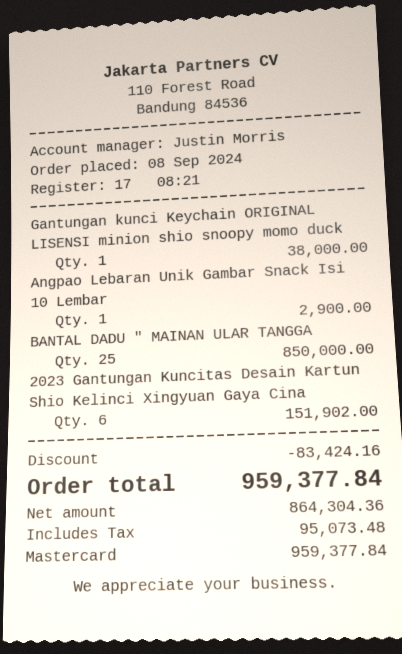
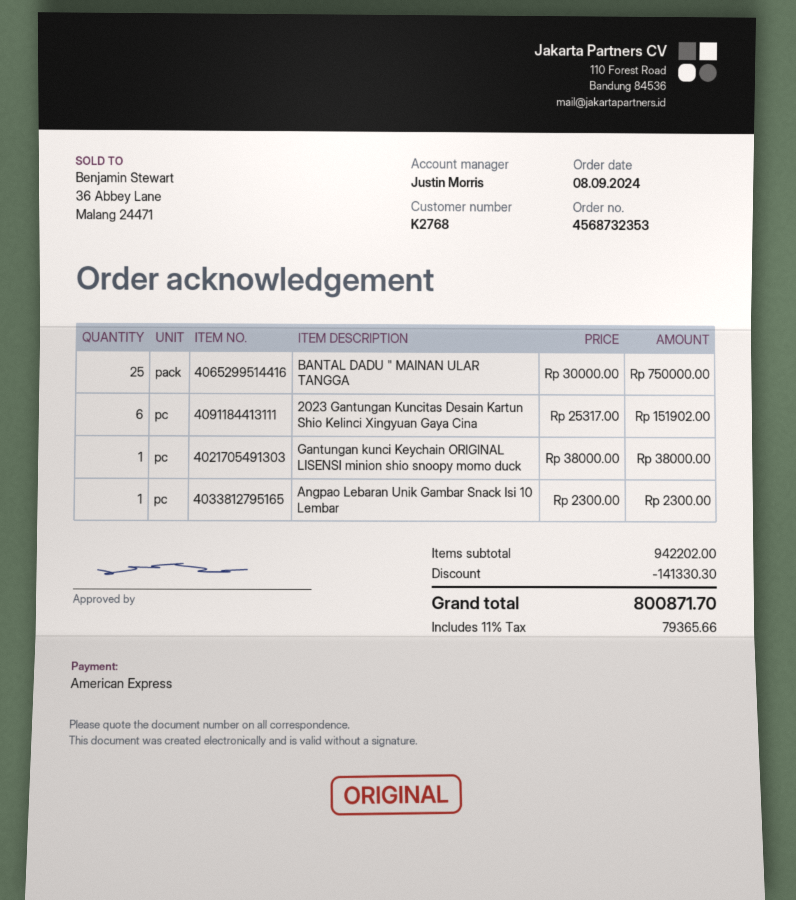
payment method: Mastercard -> American Express
Angpao Lebaran Unik Gambar Snack Isi 10 Lembar: 1 for 2900.00 -> 1 for 2300.00
BANTAL DADU " MAINAN ULAR TANGGA: 25 for 850000.00 -> 25 for 750000.00
discount: 83424.16 -> 141330.30
tax: 95073.48 -> 79365.66
total: 959377.84 -> 800871.70

